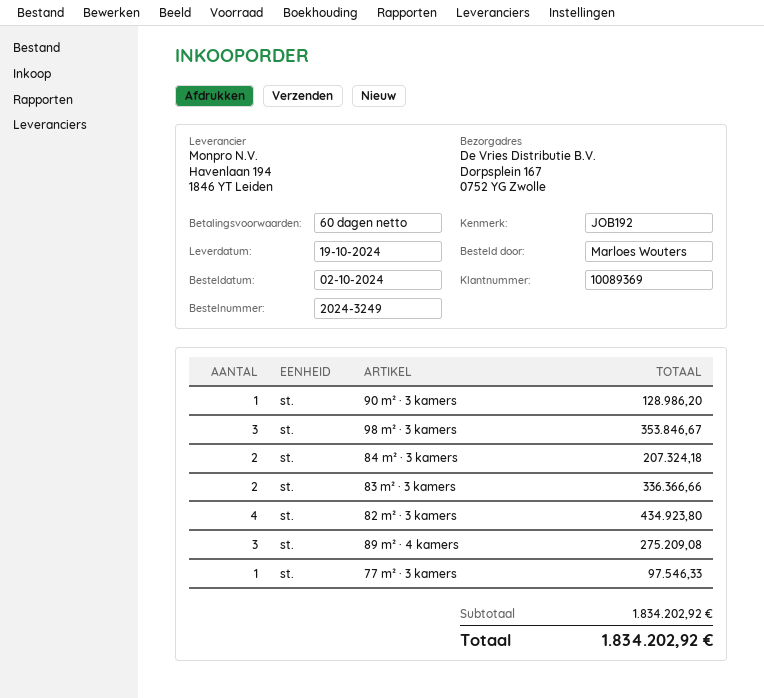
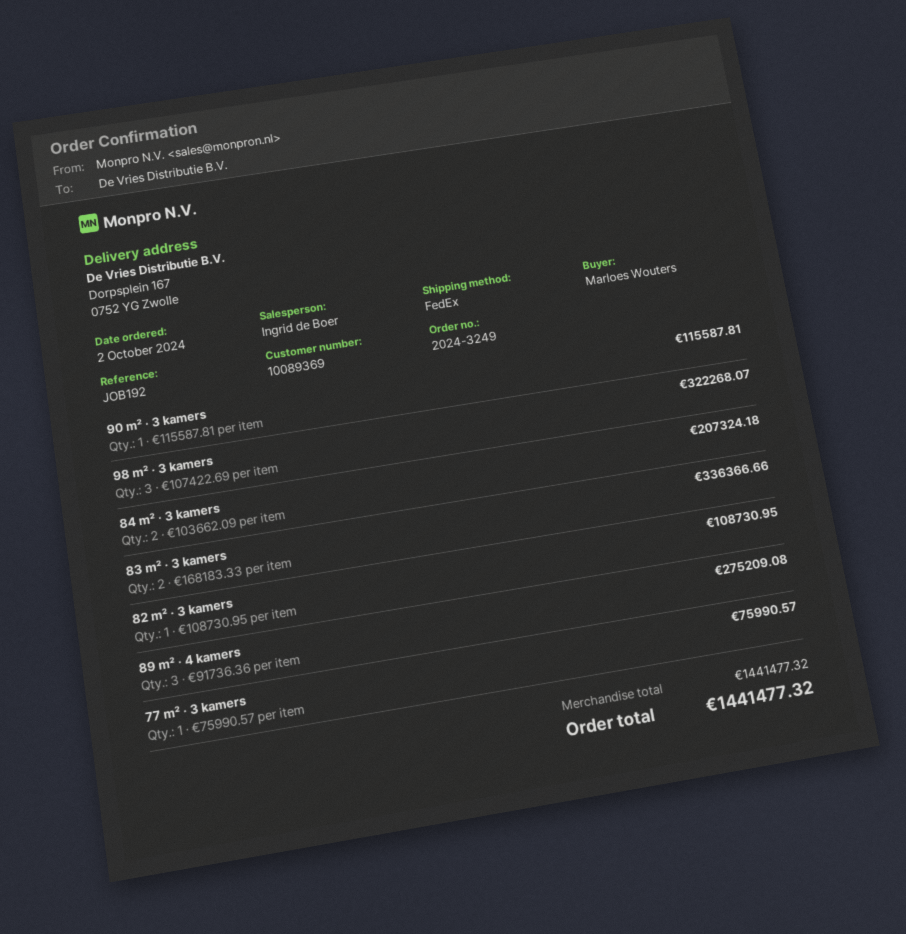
90 m² · 3 kamers: 1 for 128986.20 -> 1 for 115587.81
98 m² · 3 kamers: 3 for 353846.67 -> 3 for 322268.07
82 m² · 3 kamers: 4 for 434923.80 -> 1 for 108730.95
77 m² · 3 kamers: 1 for 97546.33 -> 1 for 75990.57
subtotal: 1834202.92 -> 1441477.32
total: 1834202.92 -> 1441477.32

